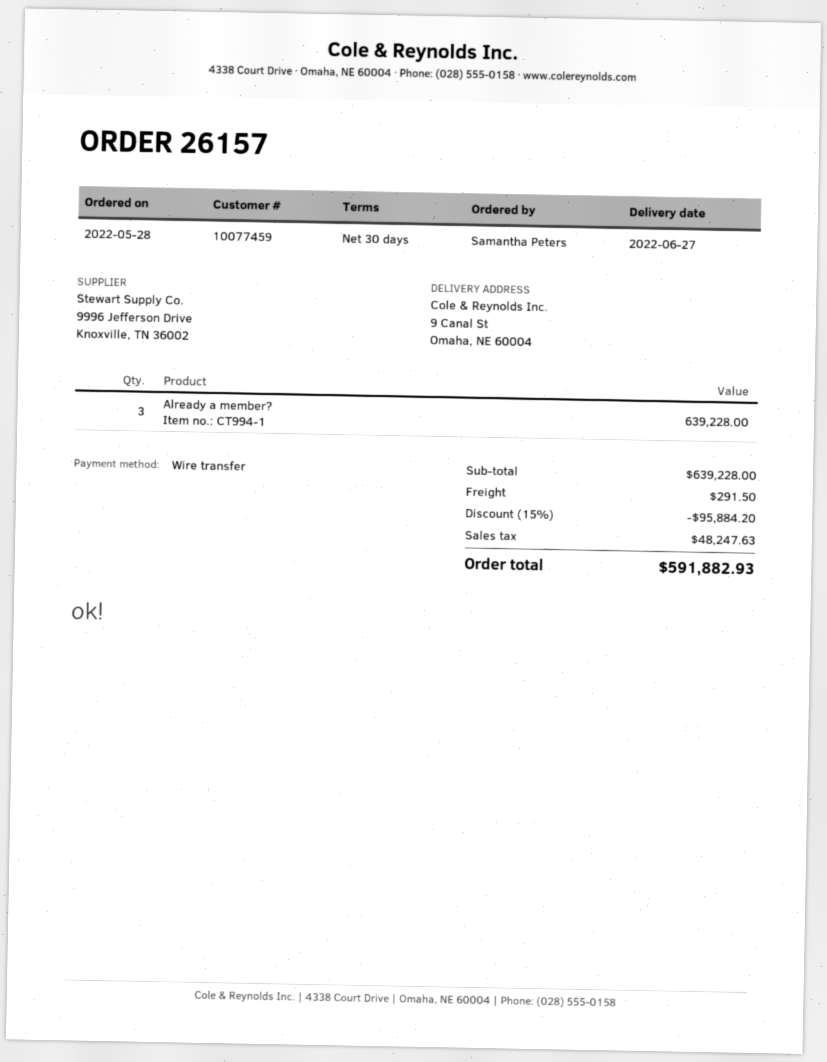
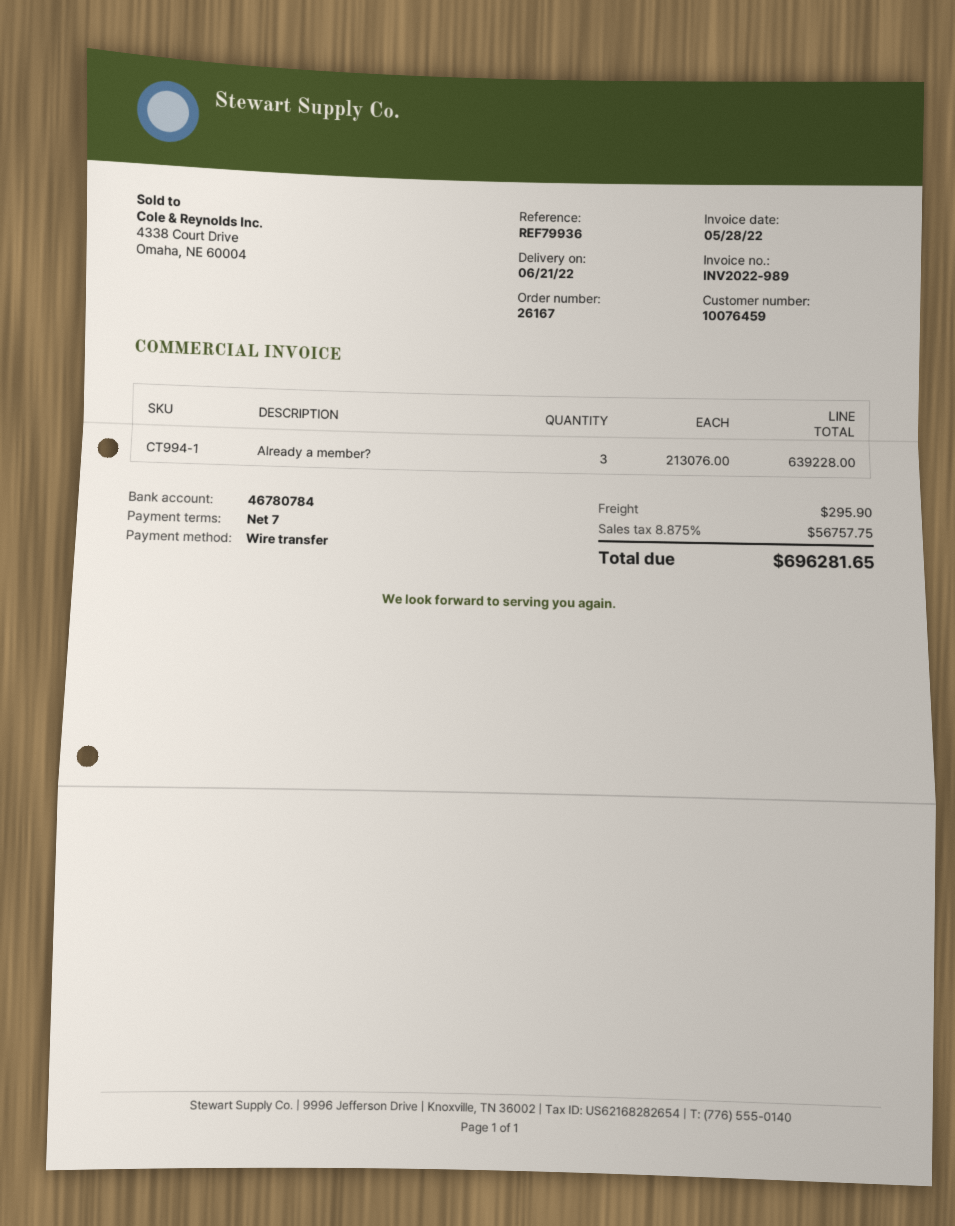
order number: 26157 -> 26167
delivery date: 2022-06-27 -> 2022-06-21
payment terms: 30 days -> 7 days
customer number: 10077459 -> 10076459
discount: 15% = 95884.20 -> none
shipping: 291.50 -> 295.90
tax: 48247.63 -> 56757.75
total: 591882.93 -> 696281.65

